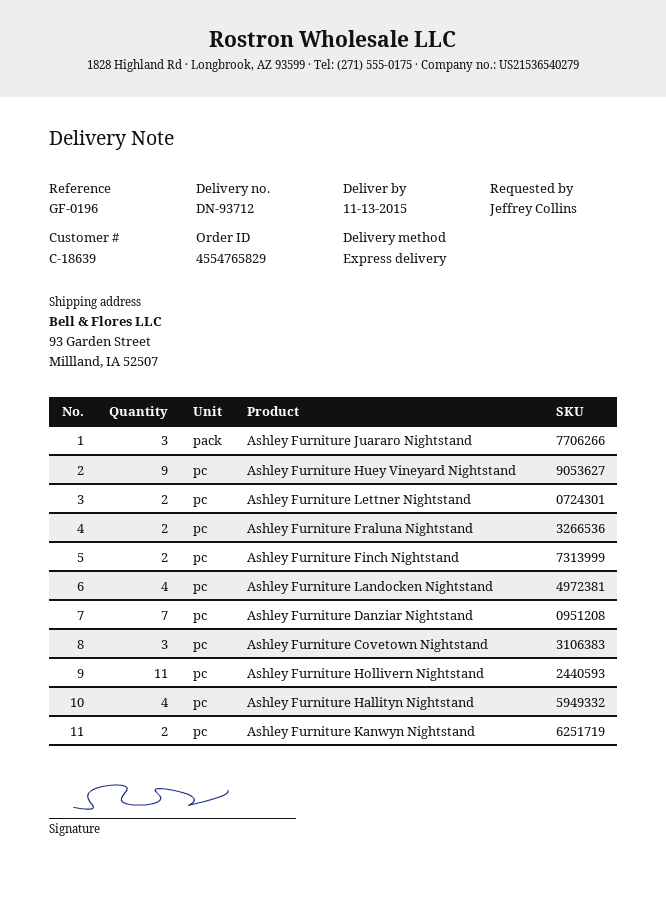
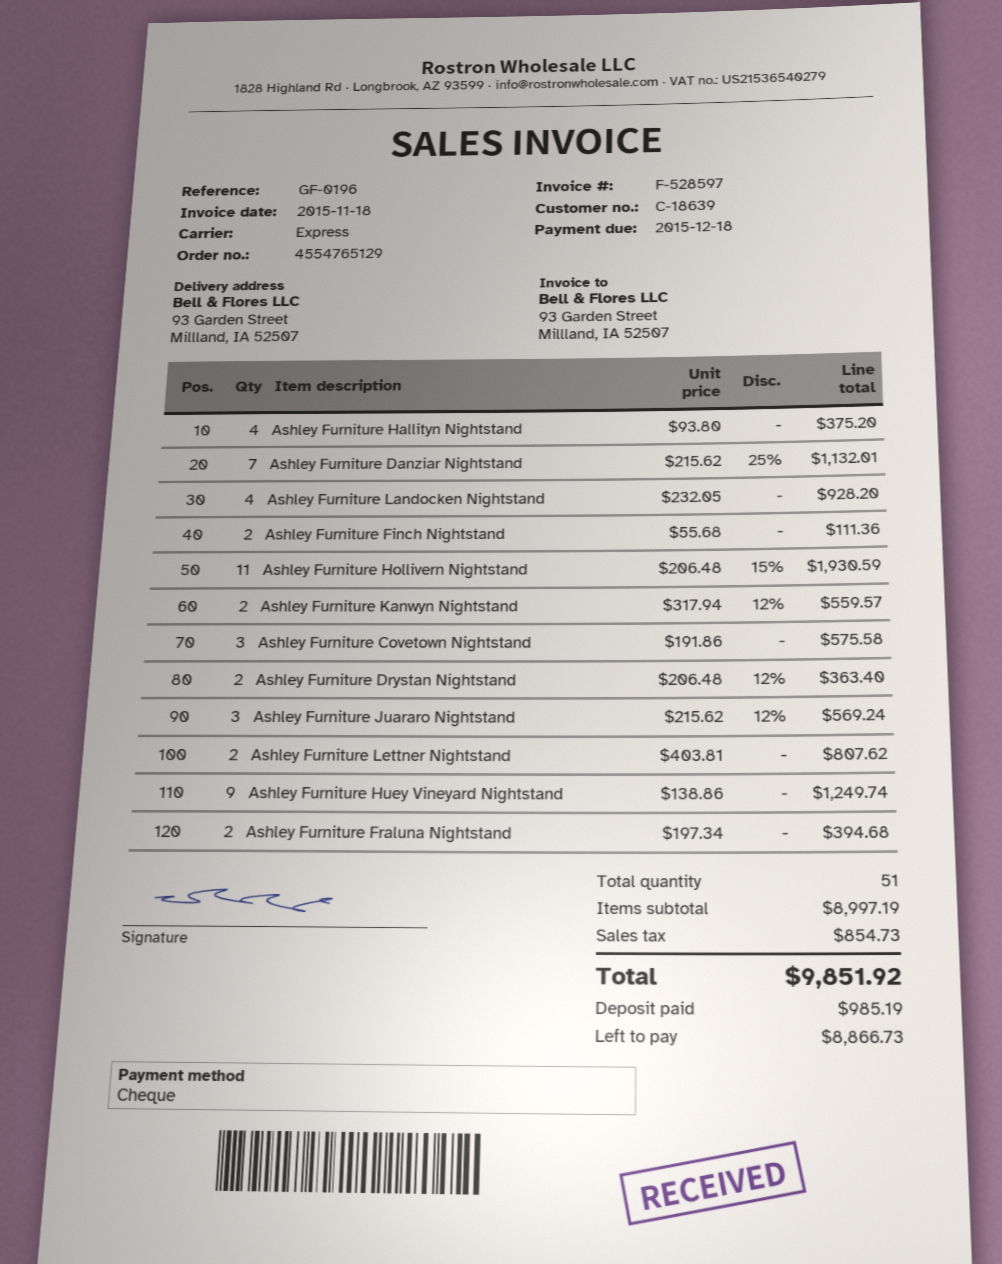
order number: 4554765829 -> 4554765129
Ashley Furniture Drystan Nightstand: none -> 2

